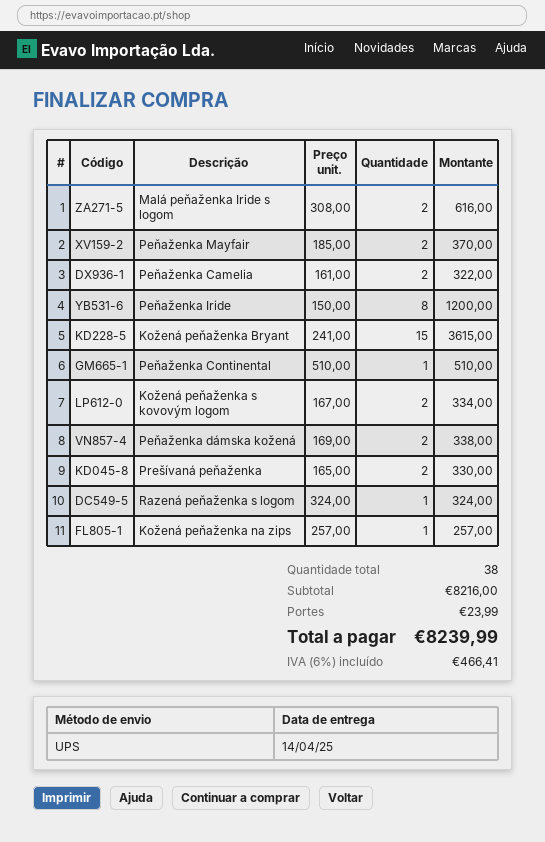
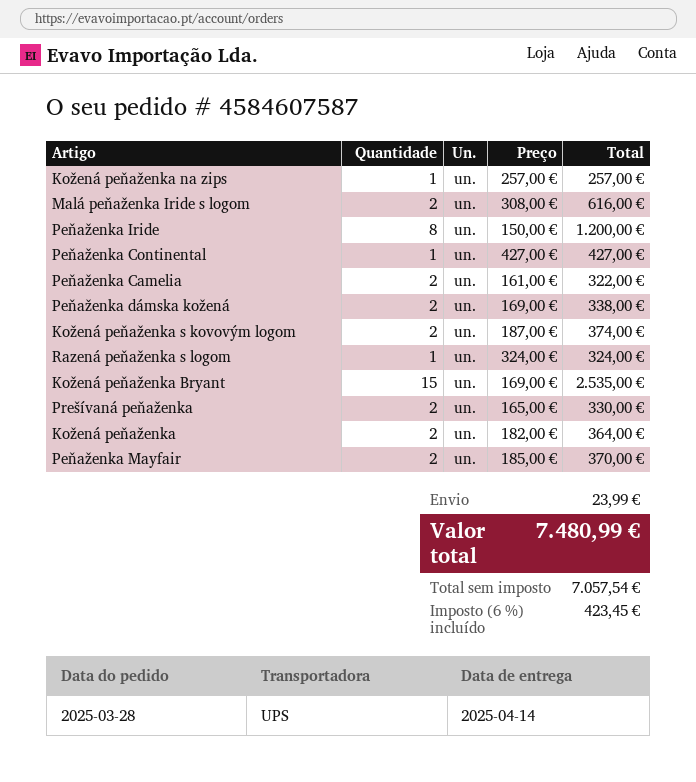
Kožená peňaženka Bryant: 15 x 241.00 = 3615.00 -> 15 x 169.00 = 2535.00
Peňaženka Continental: 1 x 510.00 = 510.00 -> 1 x 427.00 = 427.00
Kožená peňaženka s kovovým logom: 2 x 167.00 = 334.00 -> 2 x 187.00 = 374.00
Kožená peňaženka: none -> 2 x 182.00 = 364.00
tax: 6% = 466.41 -> 6% = 423.45
total: 8239.99 -> 7480.99

